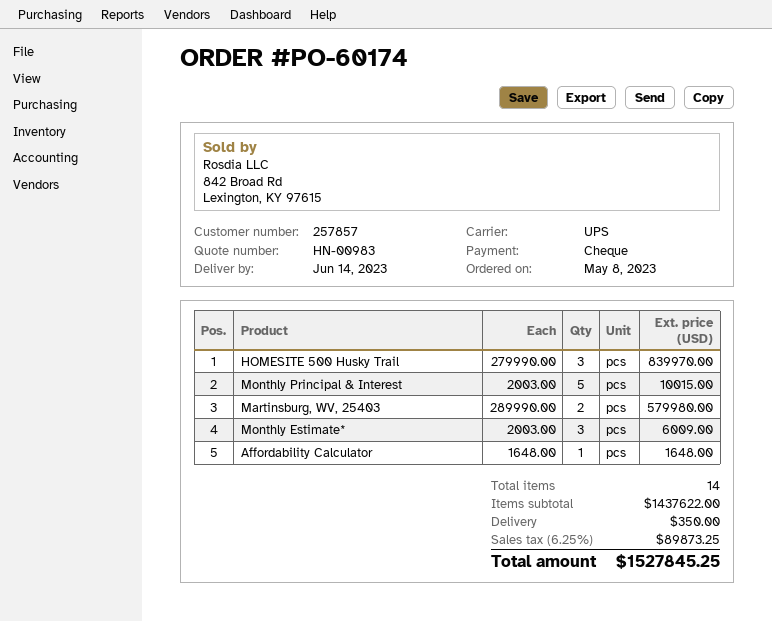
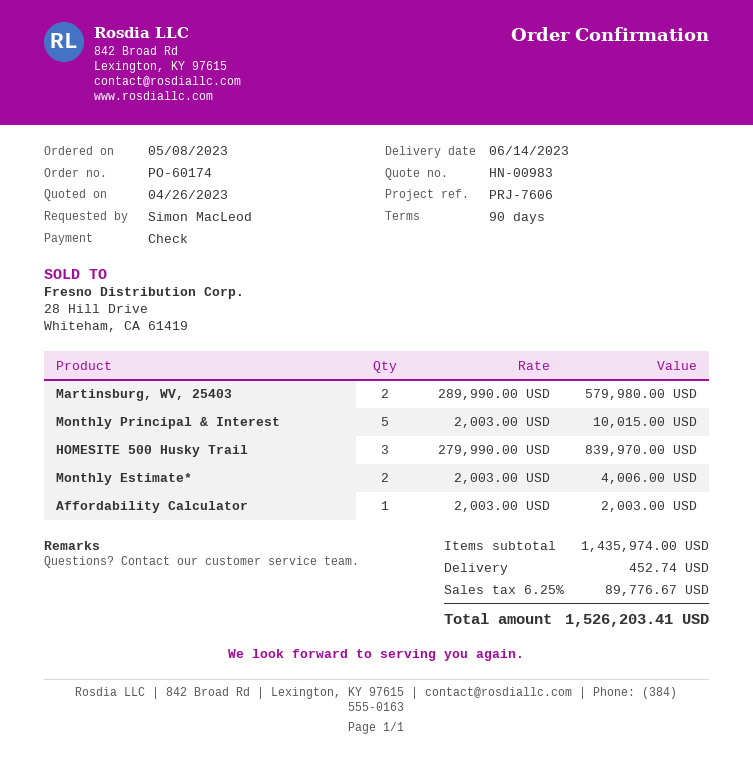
Monthly Estimate*: 3 x 2003.00 = 6009.00 -> 2 x 2003.00 = 4006.00
Affordability Calculator: 1 x 1648.00 = 1648.00 -> 1 x 2003.00 = 2003.00
subtotal: 1437622.00 -> 1435974.00
shipping: 350.00 -> 452.74
tax: 6.25% = 89873.25 -> 6.25% = 89776.67
total: 1527845.25 -> 1526203.41

